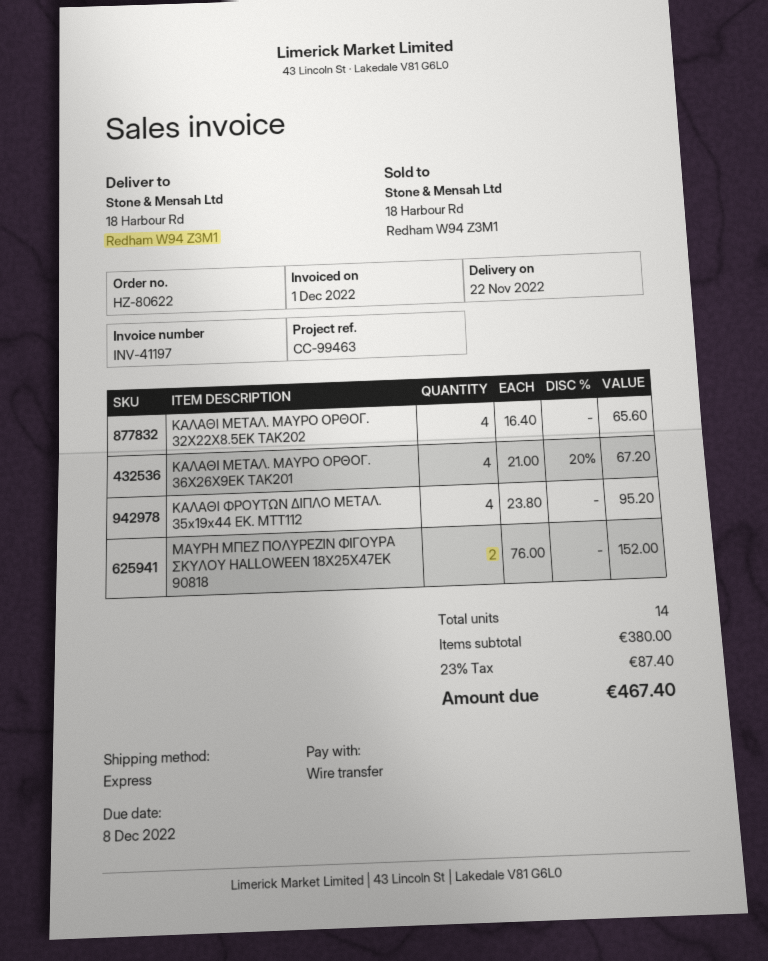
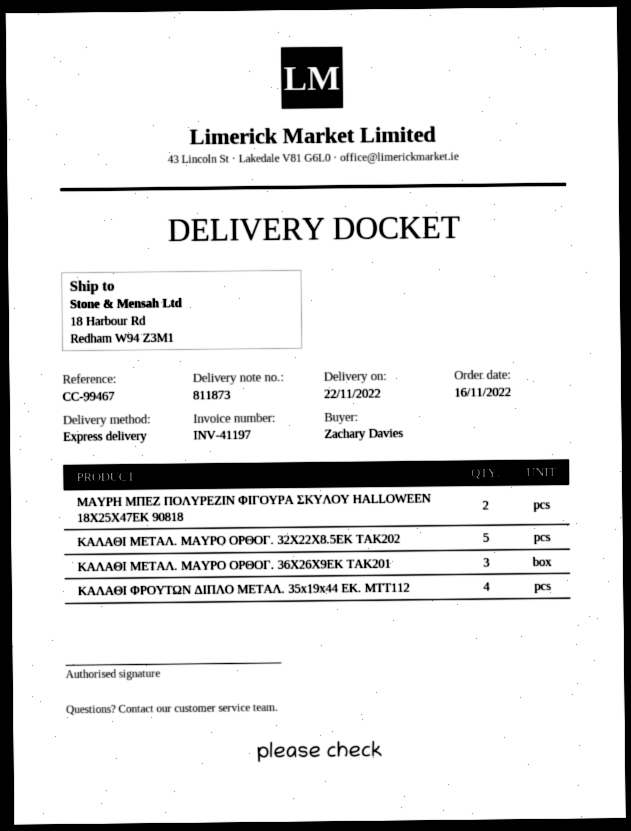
reference: CC-99463 -> CC-99467
ΚΑΛΑΘΙ ΜΕΤΑΛ. ΜΑΥΡΟ ΟΡΘΟΓ. 32Χ22Χ8.5ΕΚ TAK202: 4 -> 5
ΚΑΛΑΘΙ ΜΕΤΑΛ. ΜΑΥΡΟ ΟΡΘΟΓ. 36Χ26Χ9ΕΚ TAK201: 4 -> 3

